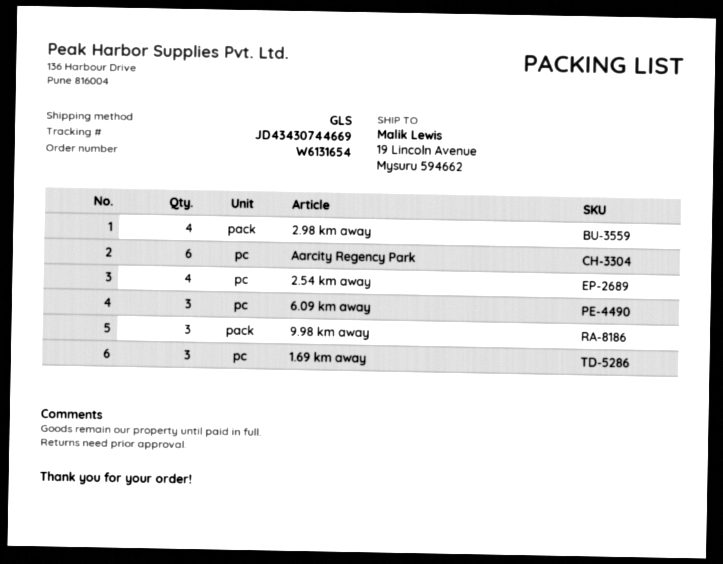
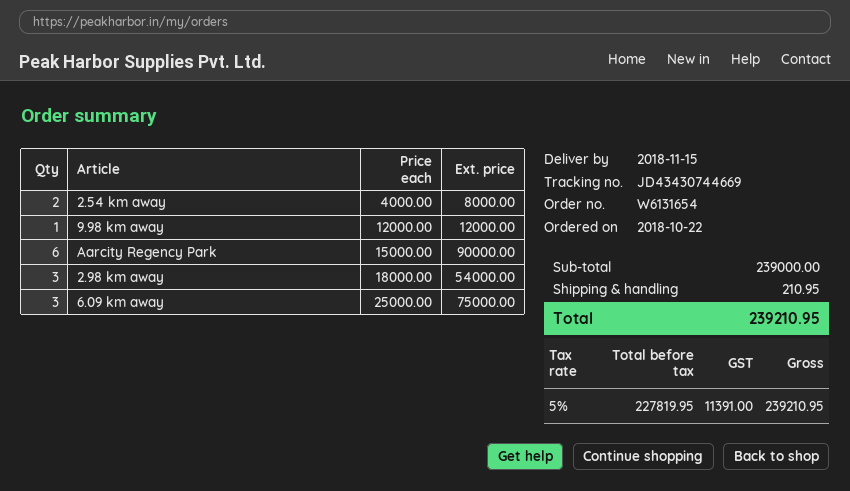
2.98 km away: 4 -> 3
2.54 km away: 4 -> 2
9.98 km away: 3 -> 1
1.69 km away: 3 -> none

